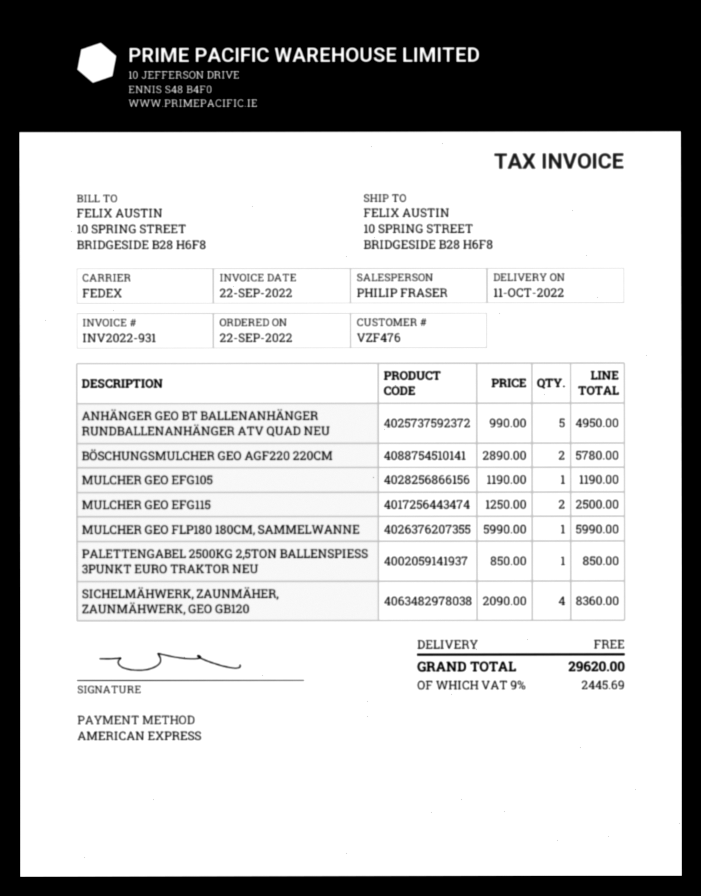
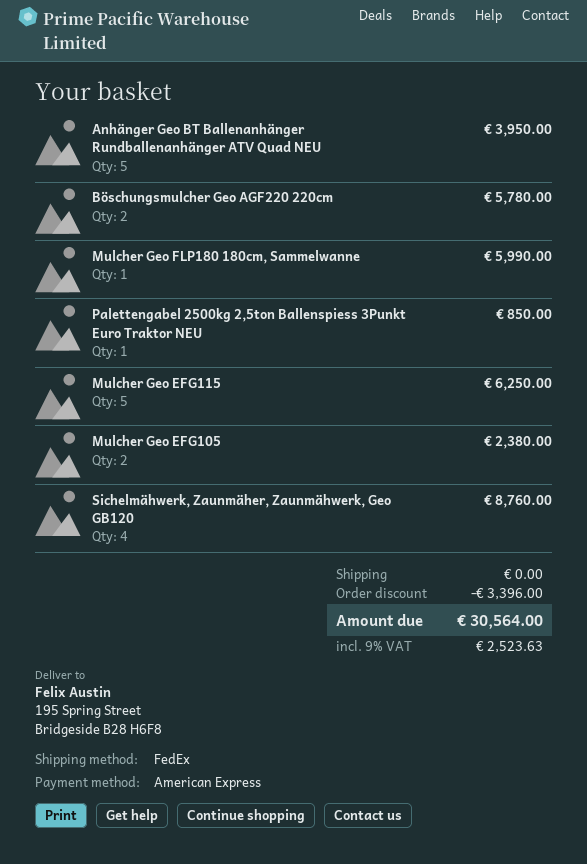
ship to: 10 SPRING STREET, BRIDGESIDE B28 H6F8 -> 195 Spring Street, Bridgeside B28 H6F8
ANHÄNGER GEO BT BALLENANHÄNGER RUNDBALLENANHÄNGER ATV QUAD NEU: 5 for 4950.00 -> 5 for 3950.00
MULCHER GEO EFG105: 1 for 1190.00 -> 2 for 2380.00
MULCHER GEO EFG115: 2 for 2500.00 -> 5 for 6250.00
SICHELMÄHWERK, ZAUNMÄHER, ZAUNMÄHWERK, GEO GB120: 4 for 8360.00 -> 4 for 8760.00
discount: none -> 3396.00
tax: 9% = 2445.69 -> 9% = 2523.63
total: 29620.00 -> 30564.00

